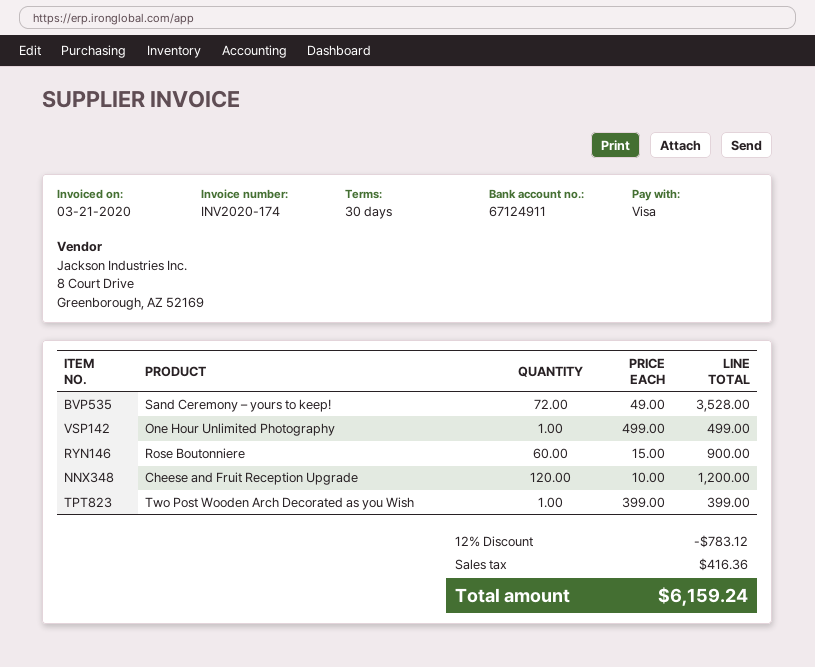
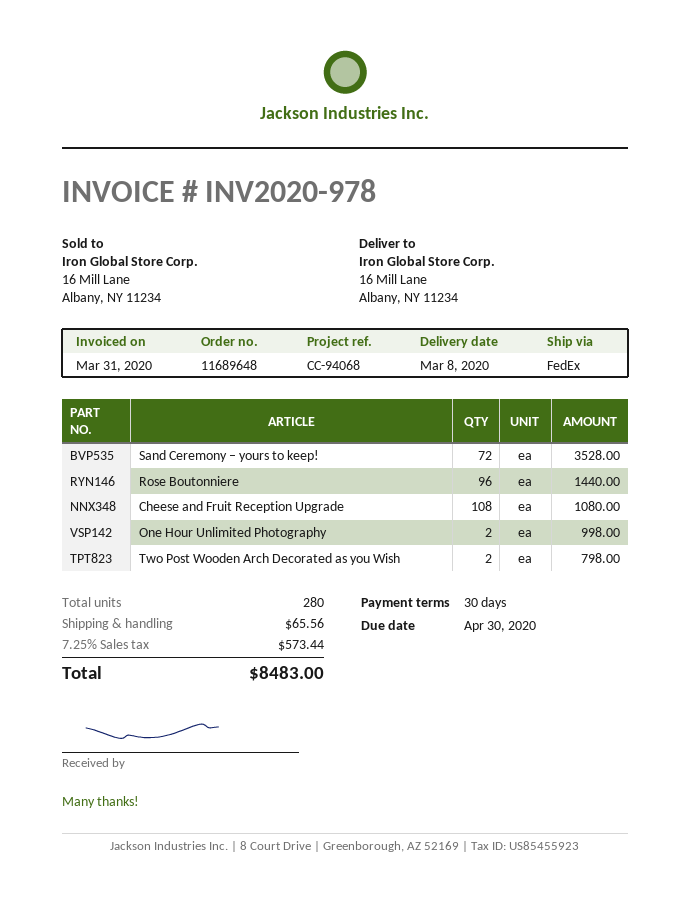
invoice number: INV2020-174 -> INV2020-978
invoice date: 2020-03-21 -> 2020-03-31
One Hour Unlimited Photography: 1 for 499.00 -> 2 for 998.00
Rose Boutonniere: 60 for 900.00 -> 96 for 1440.00
Cheese and Fruit Reception Upgrade: 120 for 1200.00 -> 108 for 1080.00
Two Post Wooden Arch Decorated as you Wish: 1 for 399.00 -> 2 for 798.00
discount: 12% = 783.12 -> none
shipping: none -> 65.56
tax: 416.36 -> 573.44
total: 6159.24 -> 8483.00

